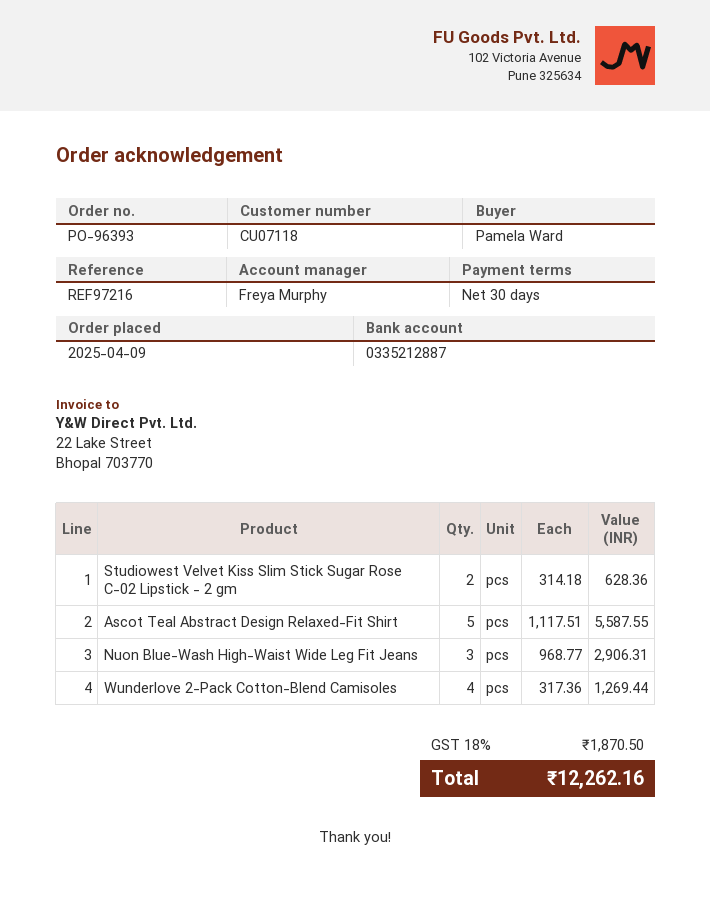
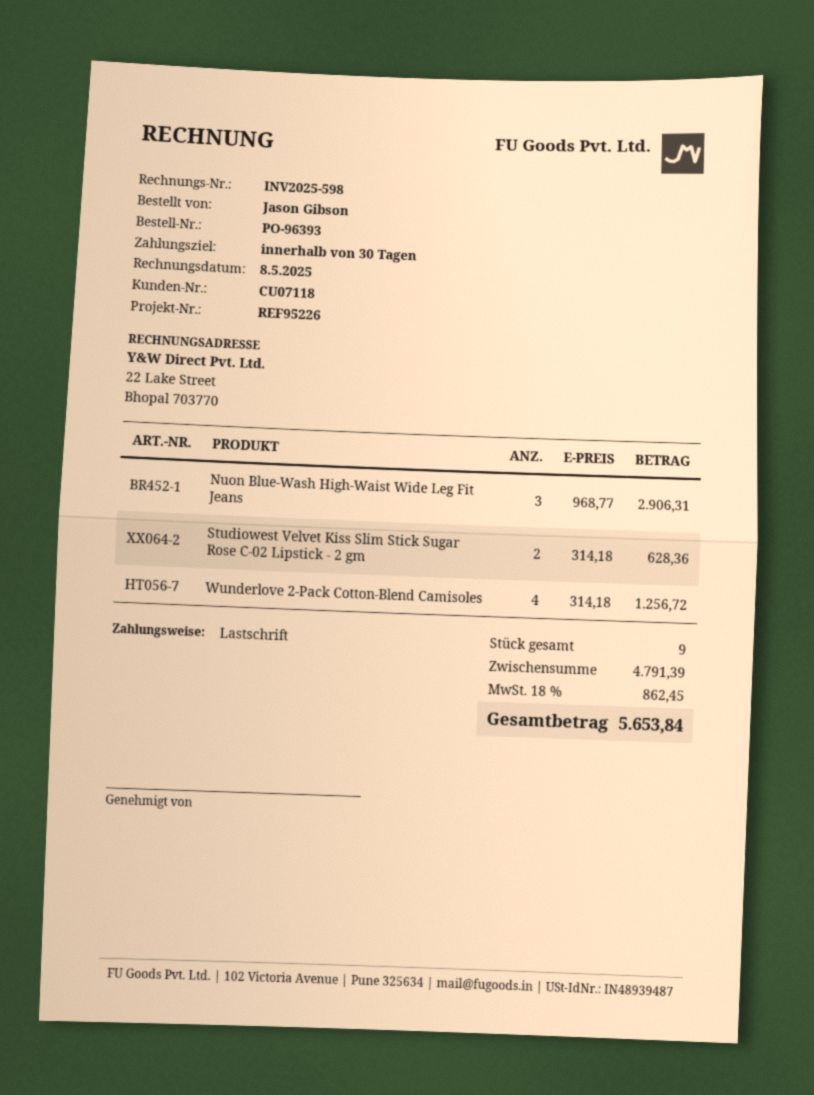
reference: REF97216 -> REF95226
ordered by: Pamela Ward -> Jason Gibson
Ascot Teal Abstract Design Relaxed-Fit Shirt: 5 x 1117.51 = 5587.55 -> none
Wunderlove 2-Pack Cotton-Blend Camisoles: 4 x 317.36 = 1269.44 -> 4 x 314.18 = 1256.72
tax: 18% = 1870.50 -> 18% = 862.45
total: 12262.16 -> 5653.84

